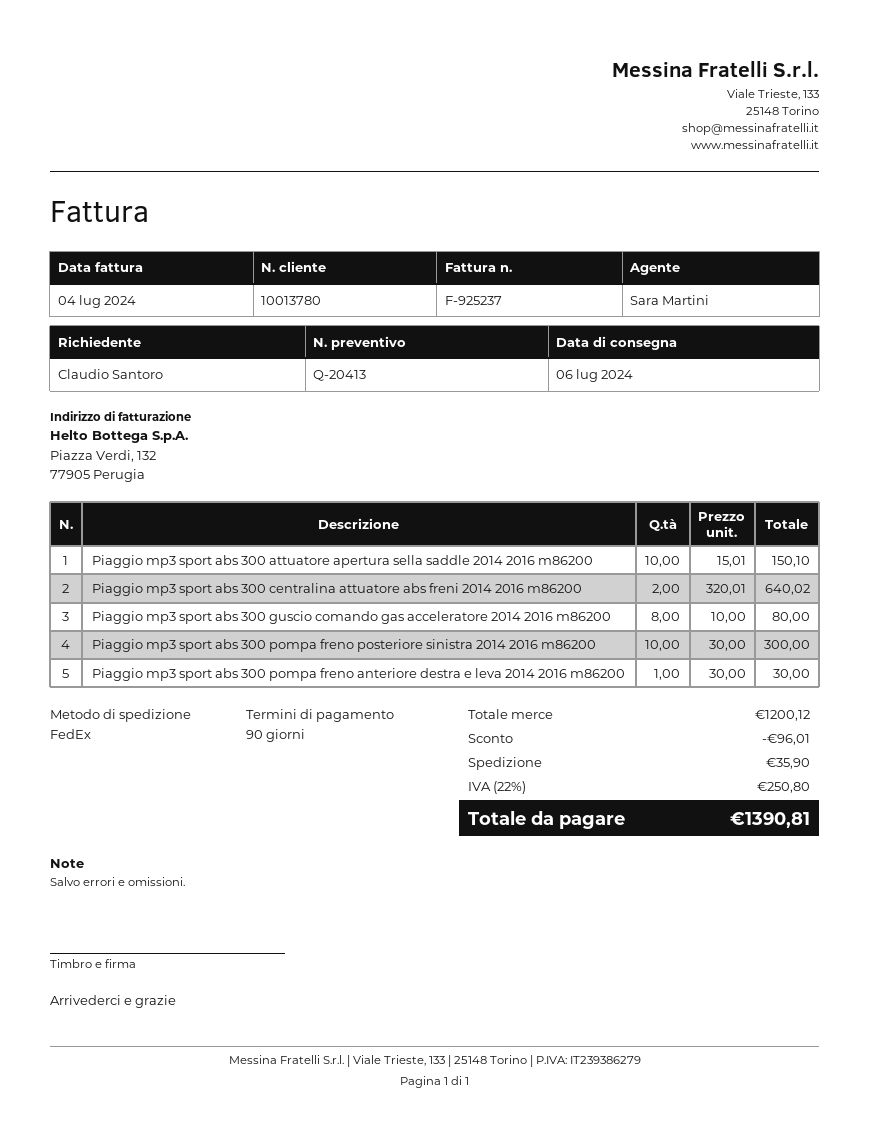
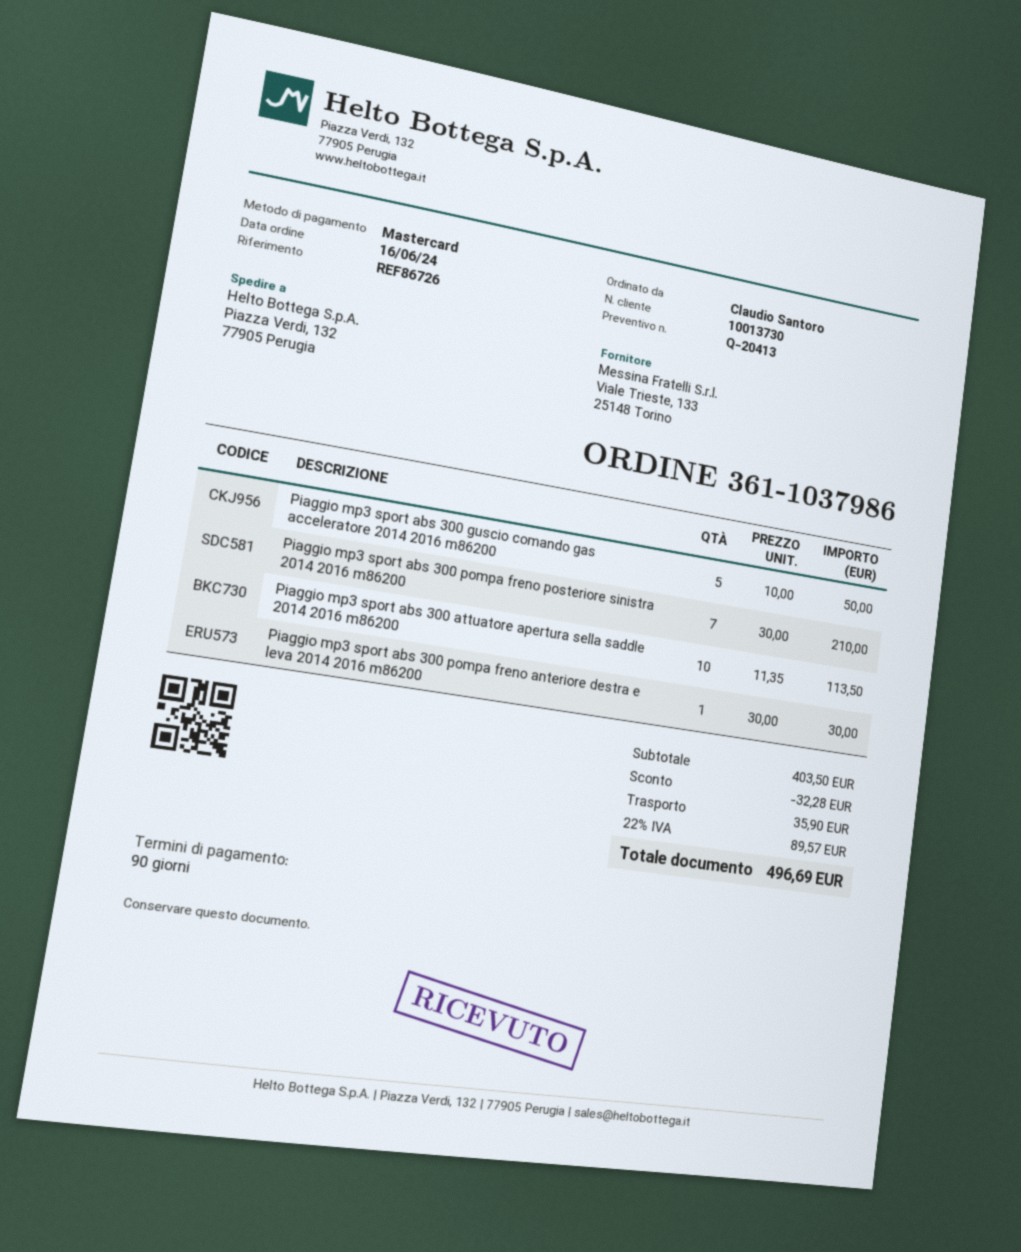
customer number: 10013780 -> 10013730
Piaggio mp3 sport abs 300 attuatore apertura sella saddle 2014 2016 m86200: 10 x 15.01 = 150.10 -> 10 x 11.35 = 113.50
Piaggio mp3 sport abs 300 centralina attuatore abs freni 2014 2016 m86200: 2 x 320.01 = 640.02 -> none
Piaggio mp3 sport abs 300 guscio comando gas acceleratore 2014 2016 m86200: 8 x 10.00 = 80.00 -> 5 x 10.00 = 50.00
Piaggio mp3 sport abs 300 pompa freno posteriore sinistra 2014 2016 m86200: 10 x 30.00 = 300.00 -> 7 x 30.00 = 210.00
subtotal: 1200.12 -> 403.50
discount: 96.01 -> 32.28
tax: 22% = 250.80 -> 22% = 89.57
total: 1390.81 -> 496.69

